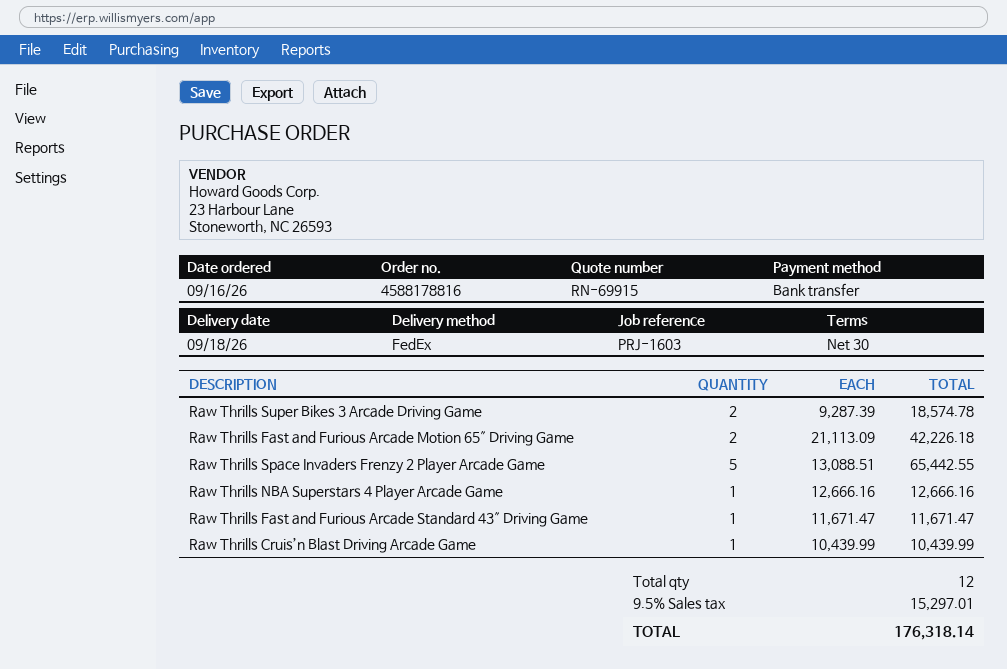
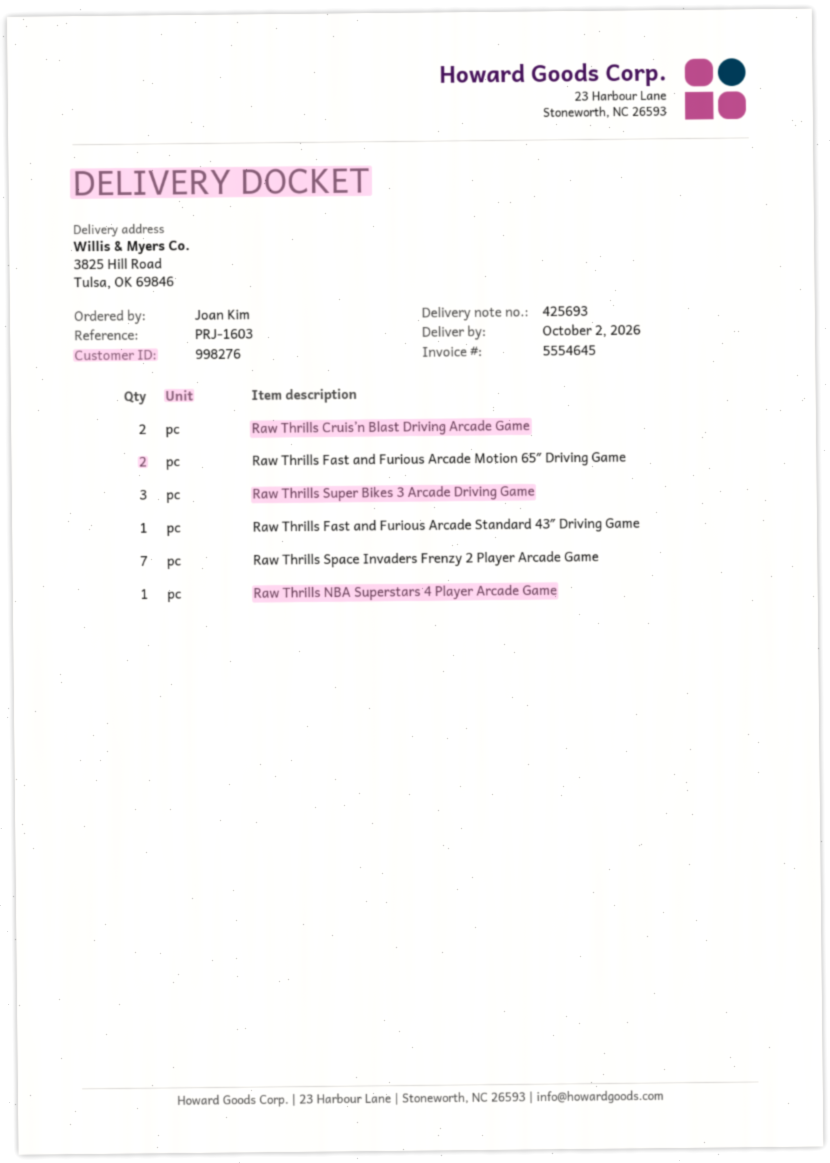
delivery date: 2026-09-18 -> 2026-10-02
Raw Thrills Super Bikes 3 Arcade Driving Game: 2 -> 3
Raw Thrills Space Invaders Frenzy 2 Player Arcade Game: 5 -> 7
Raw Thrills Cruis’n Blast Driving Arcade Game: 1 -> 2

